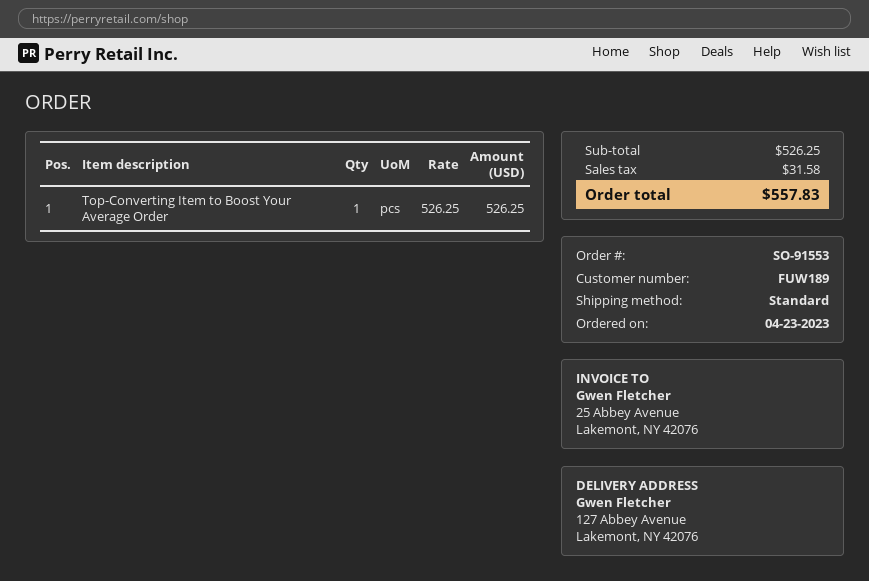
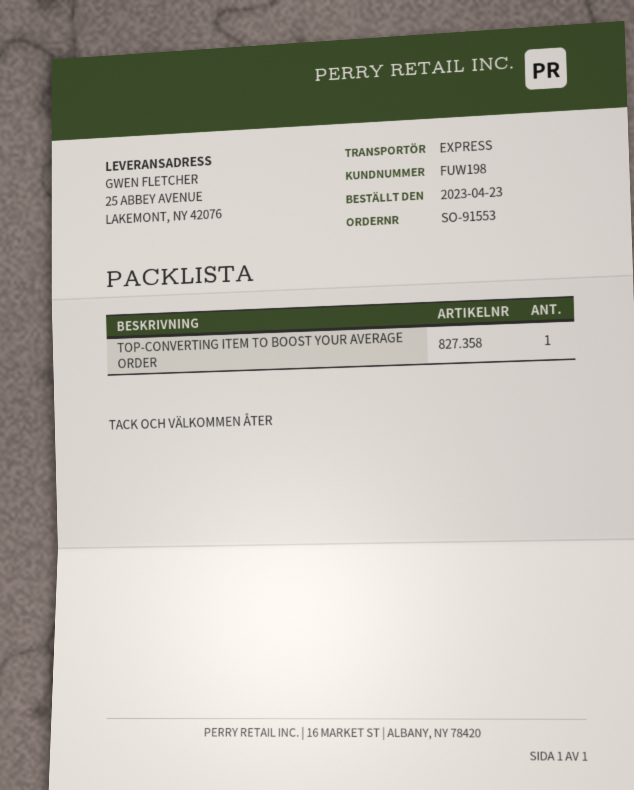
customer number: FUW189 -> FUW198
shipping method: standard -> express
ship to: 127 Abbey Avenue, Lakemont, NY 42076 -> 25 ABBEY AVENUE, LAKEMONT, NY 42076

